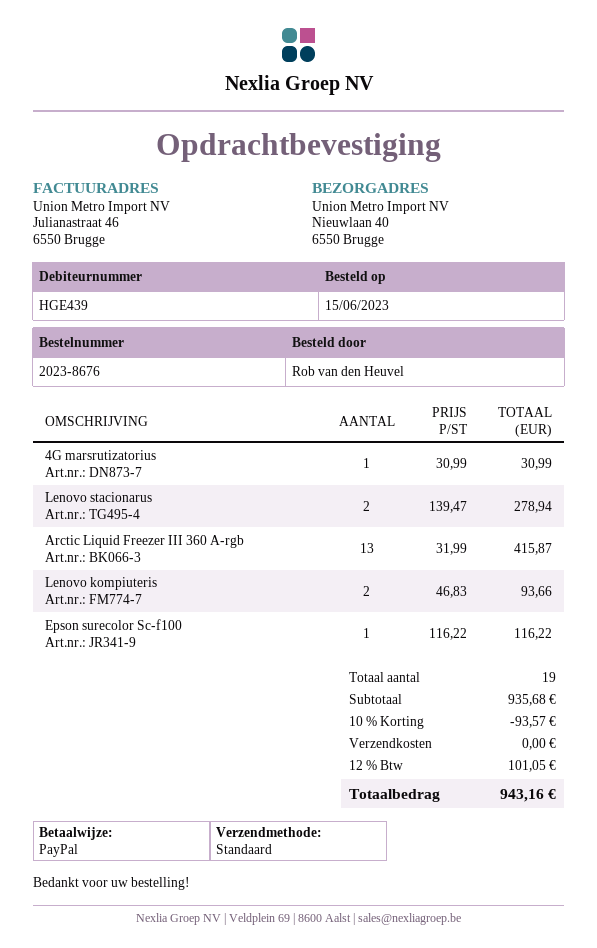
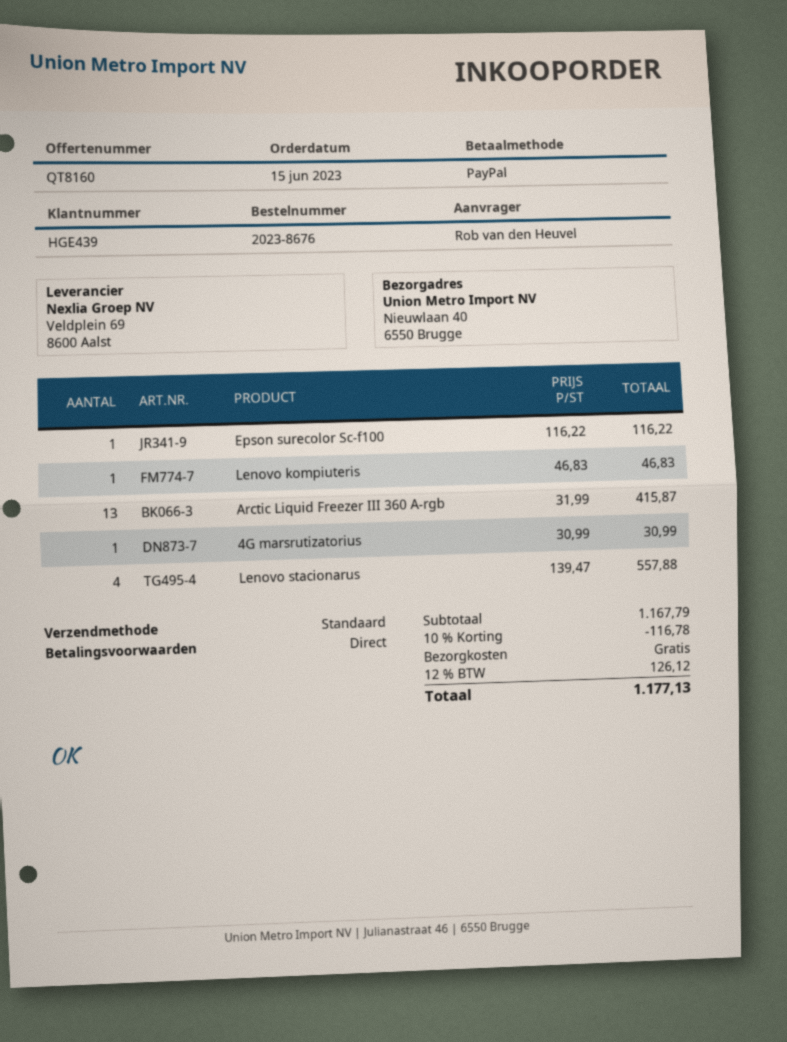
Lenovo stacionarus: 2 x 139.47 = 278.94 -> 4 x 139.47 = 557.88
Lenovo kompiuteris: 2 x 46.83 = 93.66 -> 1 x 46.83 = 46.83
subtotal: 935.68 -> 1167.79
discount: 10% = 93.57 -> 10% = 116.78
tax: 12% = 101.05 -> 12% = 126.12
total: 943.16 -> 1177.13

